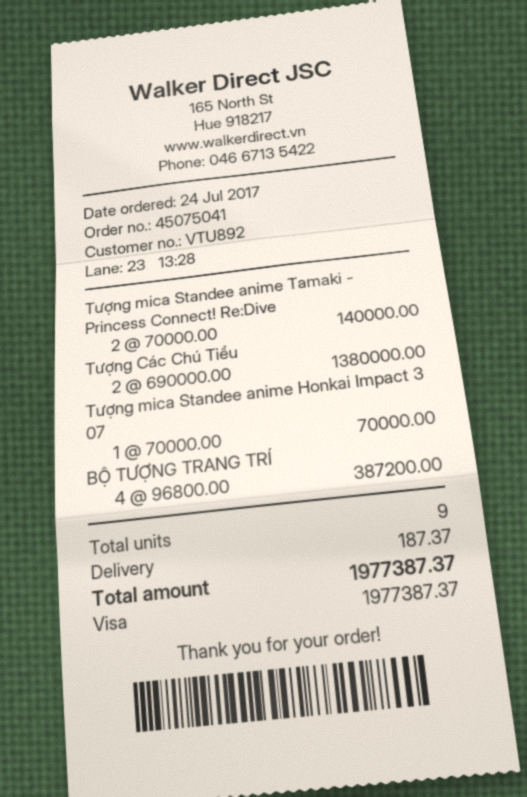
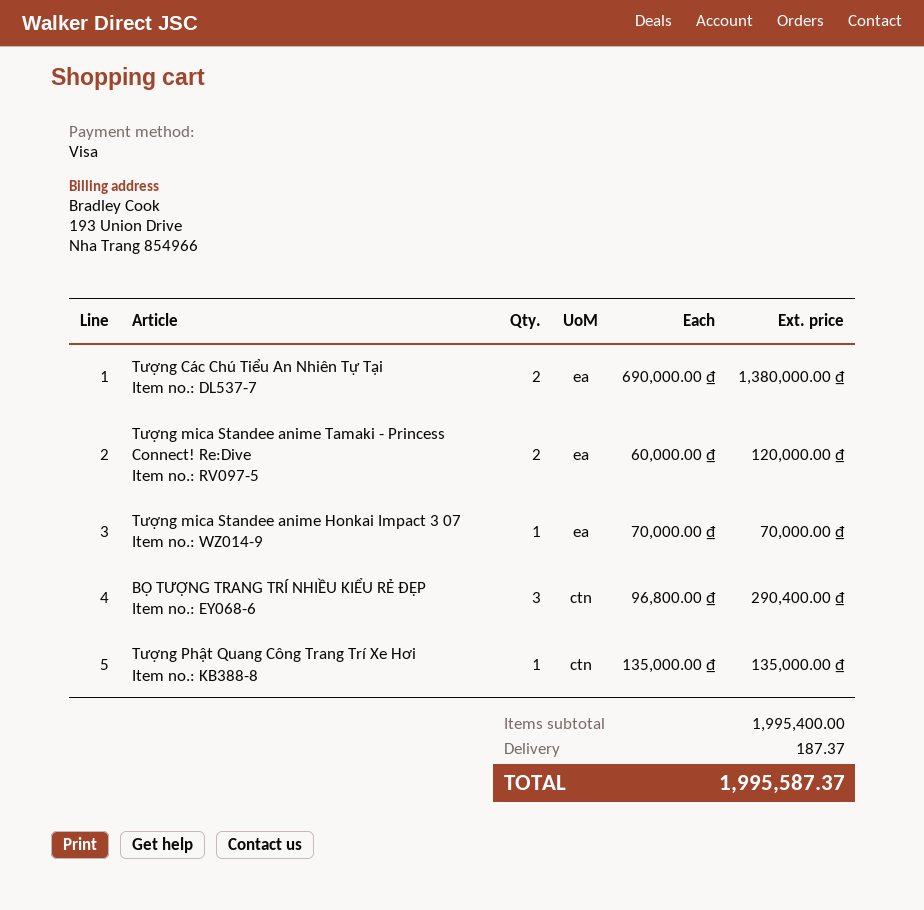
Tượng mica Standee anime Tamaki - Princess Connect! Re:Dive: 2 x 70000.00 = 140000.00 -> 2 x 60000.00 = 120000.00
BỘ TƯỢNG TRANG TRÍ: 4 x 96800.00 = 387200.00 -> 3 x 96800.00 = 290400.00
Tượng Phật Quang Công Trang Trí Xe Hơi: none -> 1 x 135000.00 = 135000.00
total: 1977387.37 -> 1995587.37

